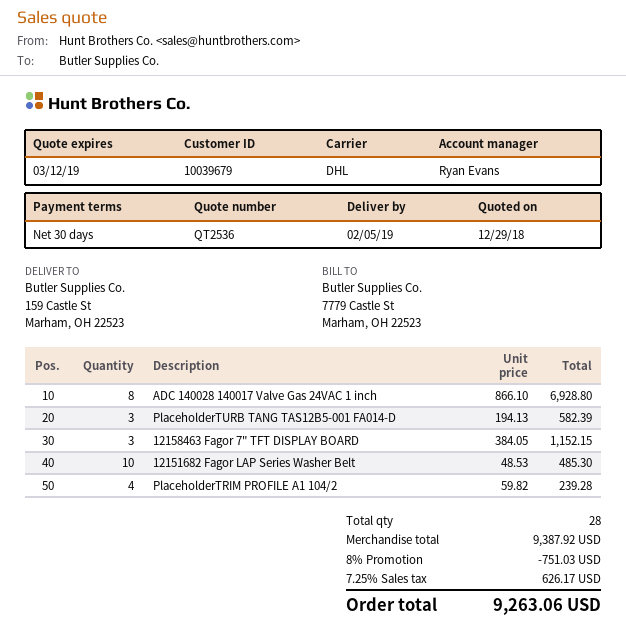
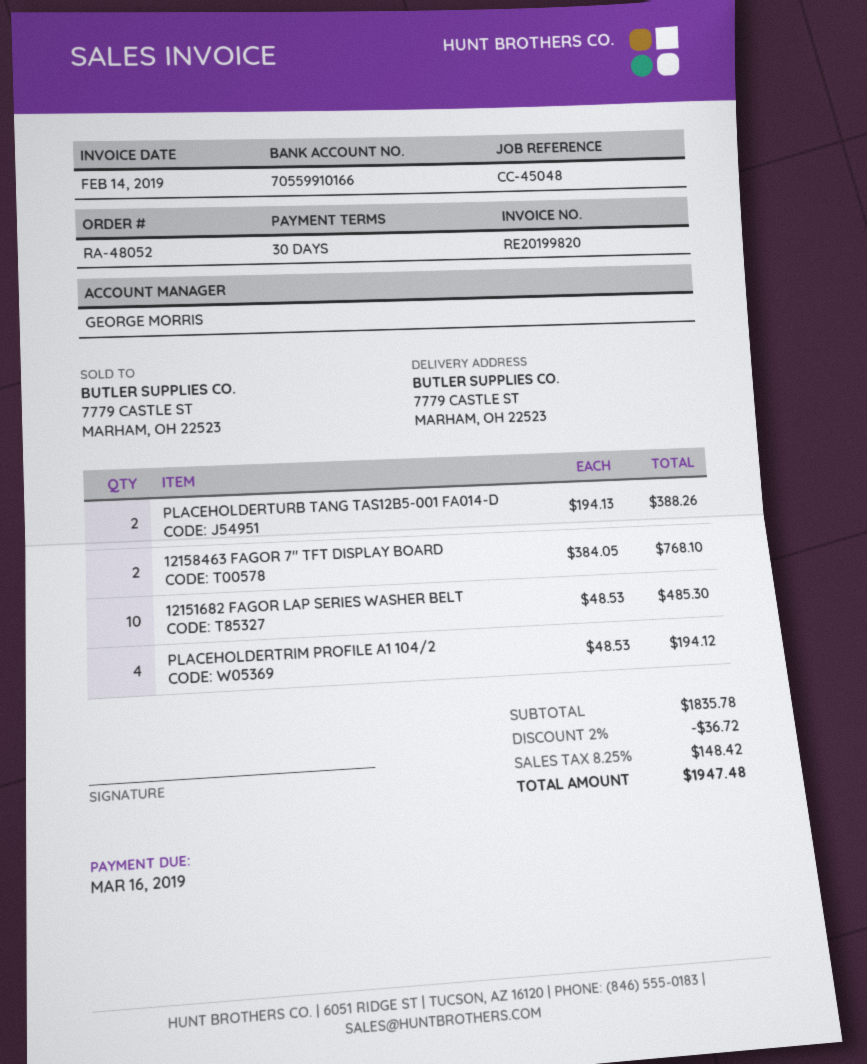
sales rep: Ryan Evans -> GEORGE MORRIS
ship to: 159 Castle St, Marham, OH 22523 -> 7779 CASTLE ST, MARHAM, OH 22523
ADC 140028 140017 Valve Gas 24VAC 1 inch: 8 x 866.10 = 6928.80 -> none
PlaceholderTURB TANG TAS12B5-001 FA014-D: 3 x 194.13 = 582.39 -> 2 x 194.13 = 388.26
12158463 Fagor 7" TFT DISPLAY BOARD: 3 x 384.05 = 1152.15 -> 2 x 384.05 = 768.10
PlaceholderTRIM PROFILE A1 104/2: 4 x 59.82 = 239.28 -> 4 x 48.53 = 194.12
subtotal: 9387.92 -> 1835.78
discount: 8% = 751.03 -> 2% = 36.72
tax: 7.25% = 626.17 -> 8.25% = 148.42
total: 9263.06 -> 1947.48

